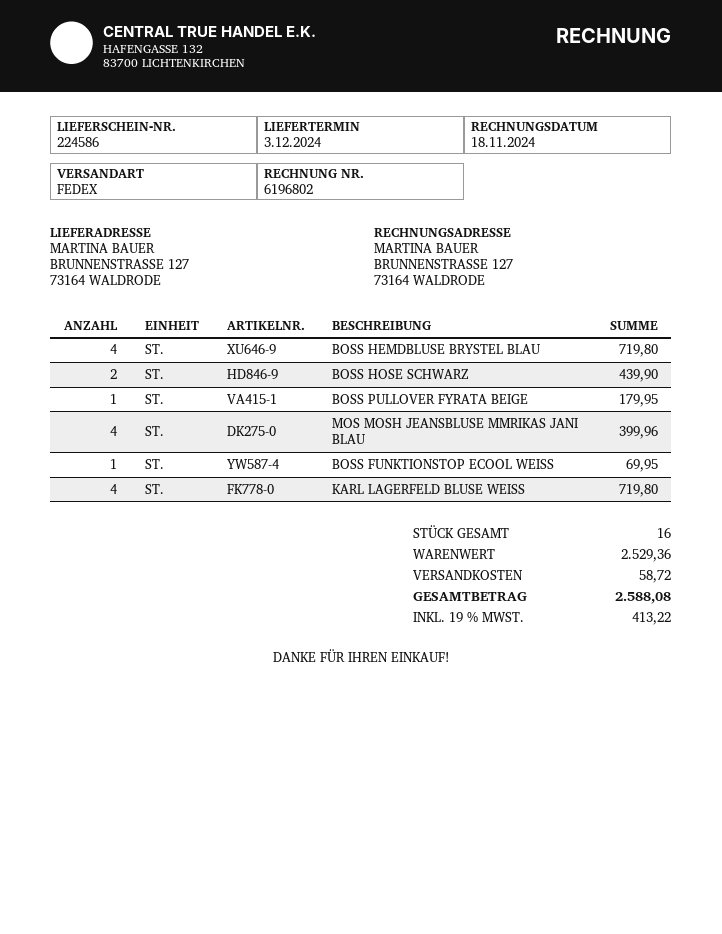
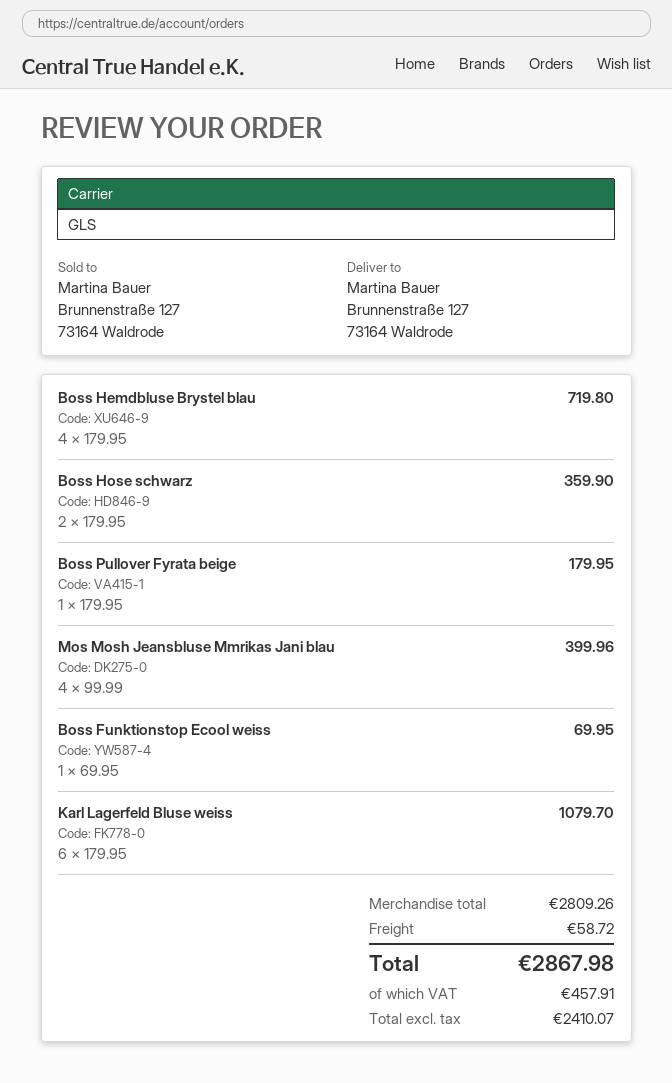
shipping method: FedEx -> GLS
BOSS HOSE SCHWARZ: 2 for 439.90 -> 2 for 359.90
KARL LAGERFELD BLUSE WEISS: 4 for 719.80 -> 6 for 1079.70
subtotal: 2529.36 -> 2809.26
tax: 413.22 -> 457.91
total: 2588.08 -> 2867.98

